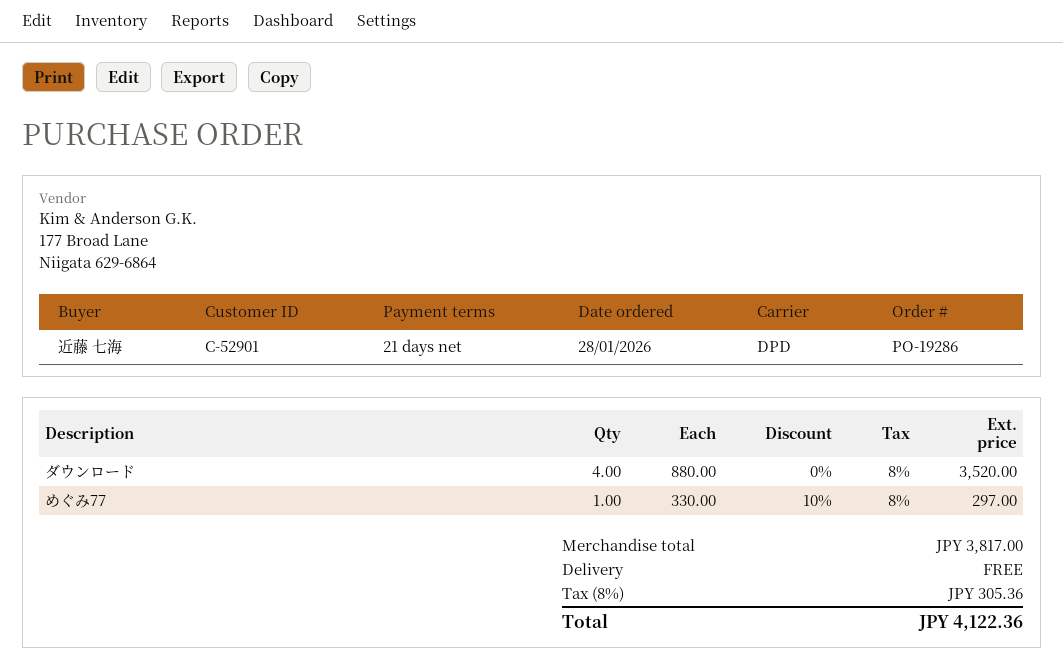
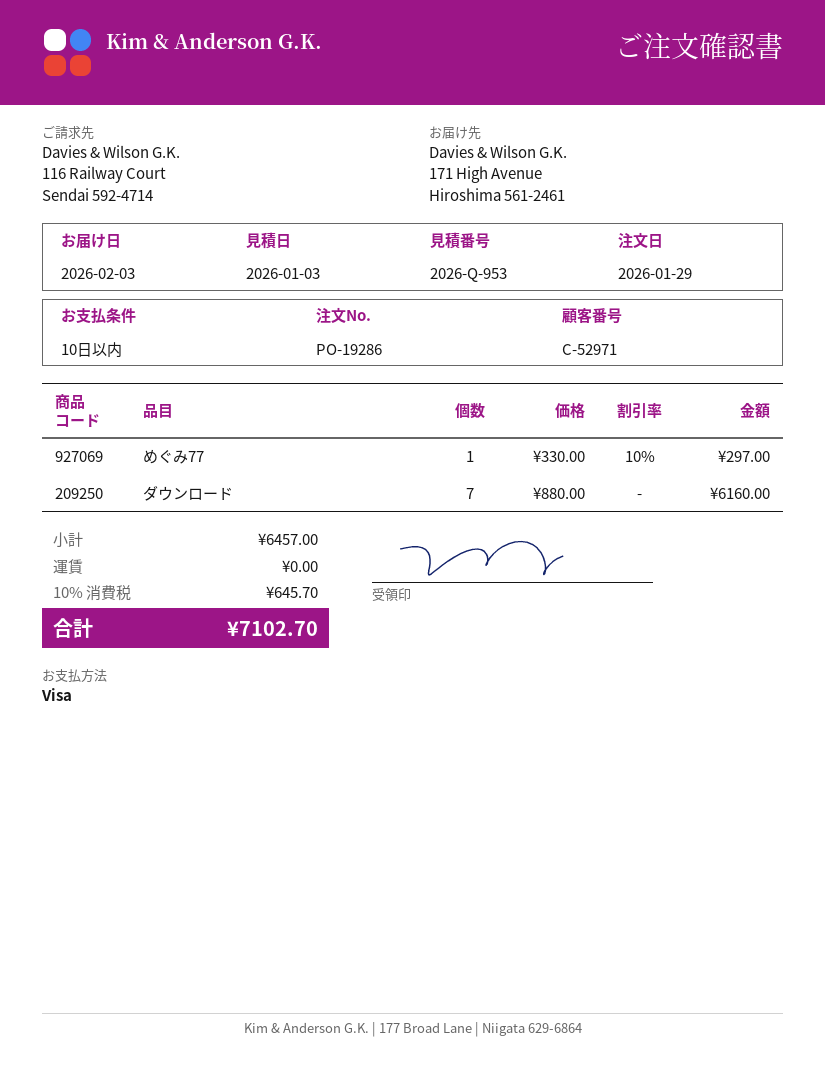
order date: 2026-01-28 -> 2026-01-29
payment terms: 21 days -> 10 days
customer number: C-52901 -> C-52971
ダウンロード: 4 x 880.00 = 3520.00 -> 7 x 880.00 = 6160.00
subtotal: 3817.00 -> 6457.00
tax: 8% = 305.36 -> 10% = 645.70
total: 4122.36 -> 7102.70

